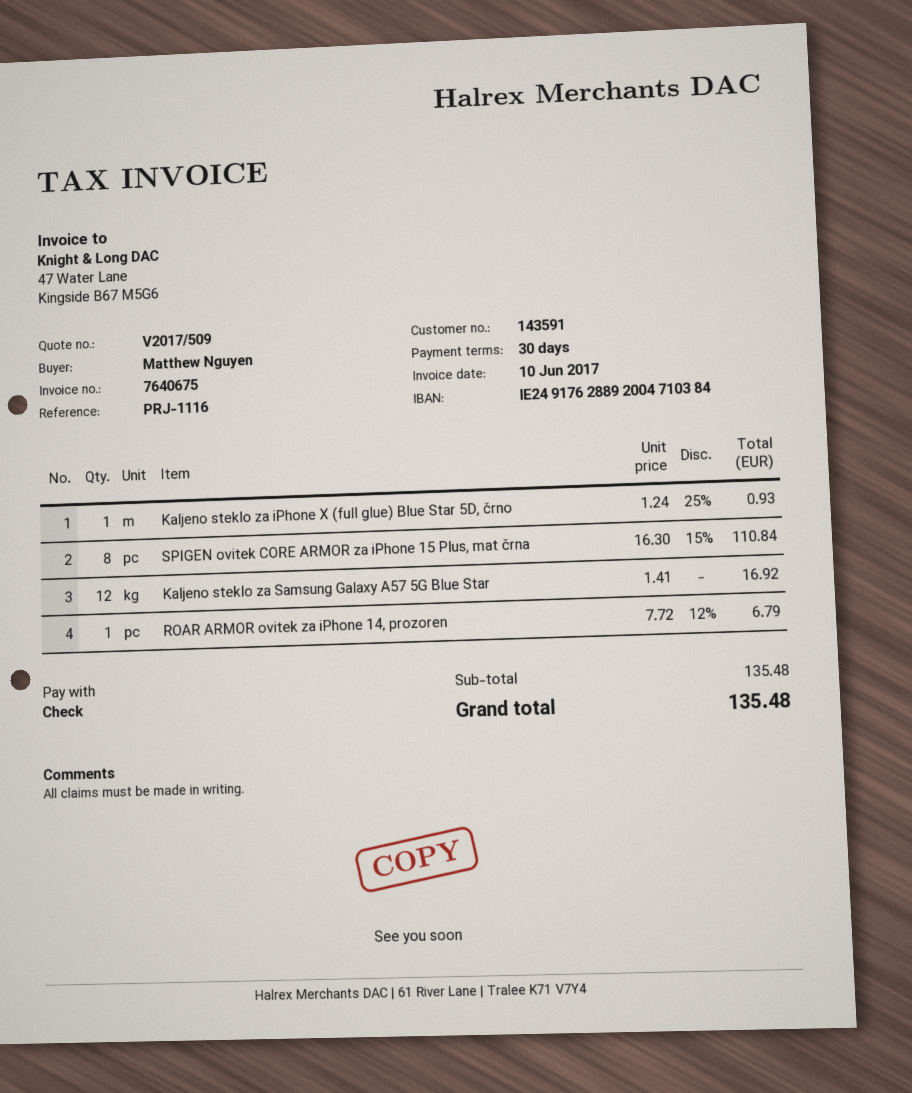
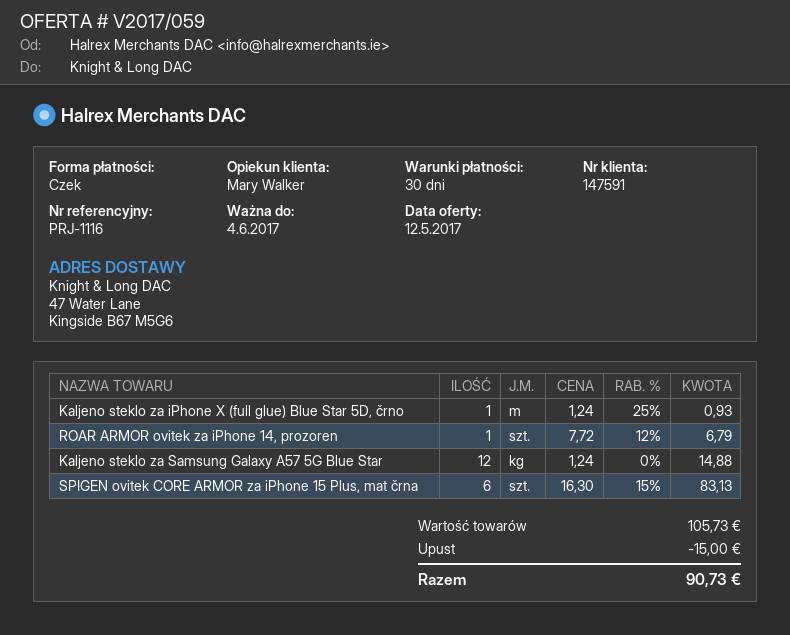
quote number: V2017/509 -> V2017/059
customer number: 143591 -> 147591
SPIGEN ovitek CORE ARMOR za iPhone 15 Plus, mat črna: 8 x 16.30 - 15% = 110.84 -> 6 x 16.30 - 15% = 83.13
Kaljeno steklo za Samsung Galaxy A57 5G Blue Star: 12 x 1.41 = 16.92 -> 12 x 1.24 = 14.88
subtotal: 135.48 -> 105.73
discount: none -> 15.00
total: 135.48 -> 90.73

